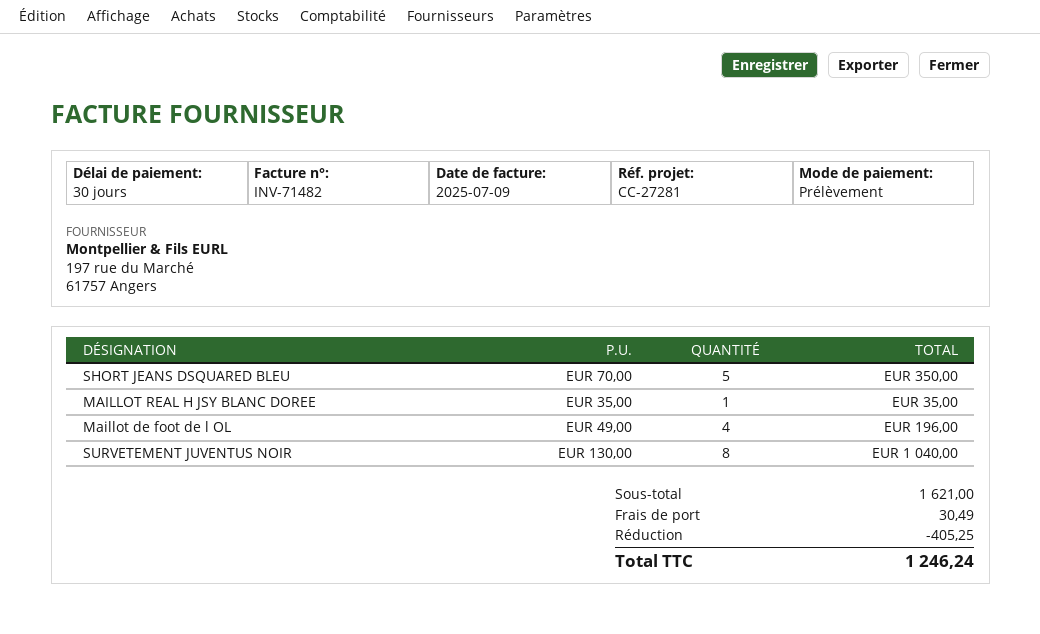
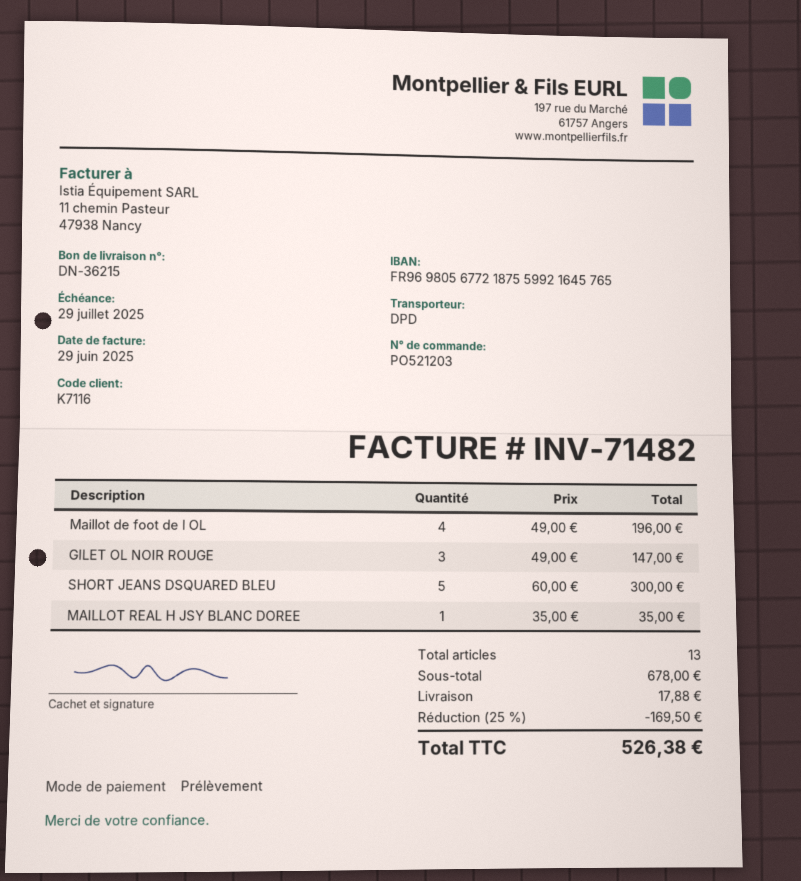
invoice date: 2025-07-09 -> 2025-06-29
SHORT JEANS DSQUARED BLEU: 5 x 70.00 = 350.00 -> 5 x 60.00 = 300.00
SURVETEMENT JUVENTUS NOIR: 8 x 130.00 = 1040.00 -> none
GILET OL NOIR ROUGE: none -> 3 x 49.00 = 147.00
subtotal: 1621.00 -> 678.00
discount: 405.25 -> 169.50
shipping: 30.49 -> 17.88
total: 1246.24 -> 526.38

